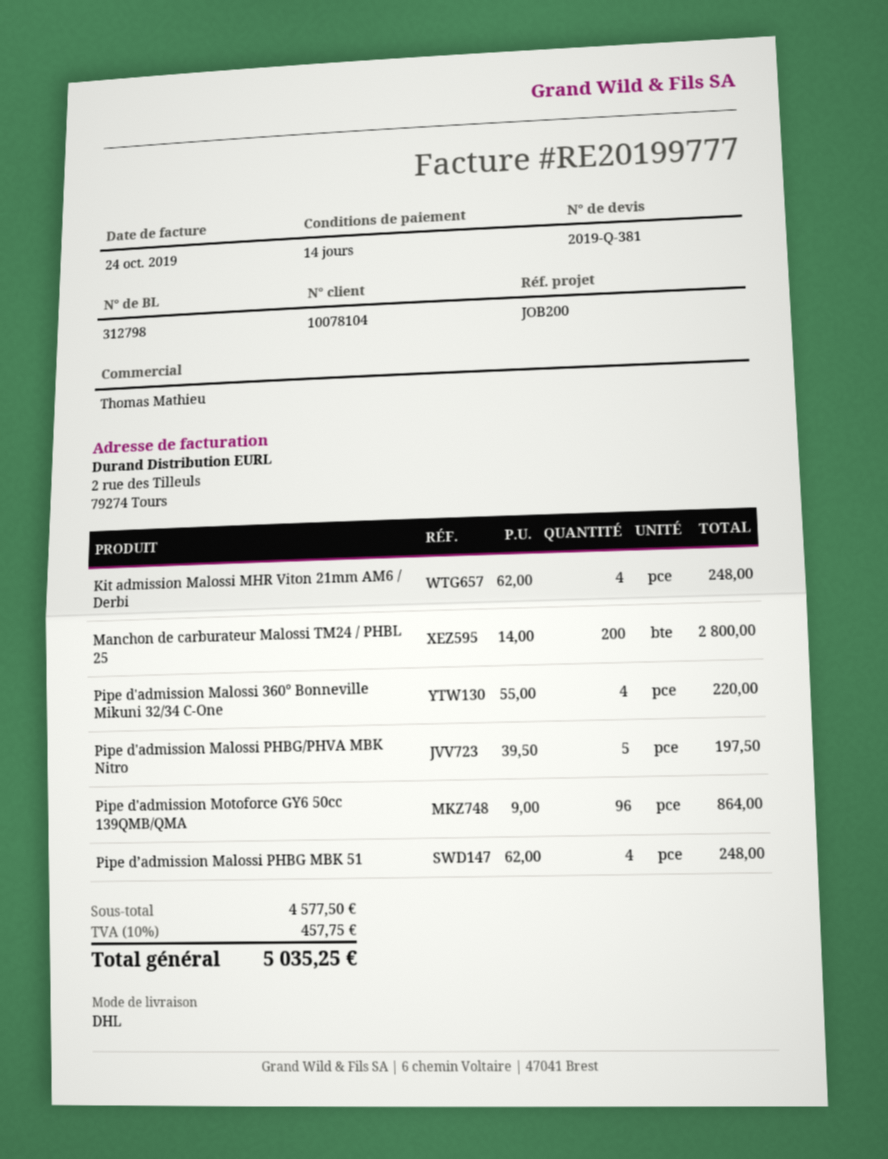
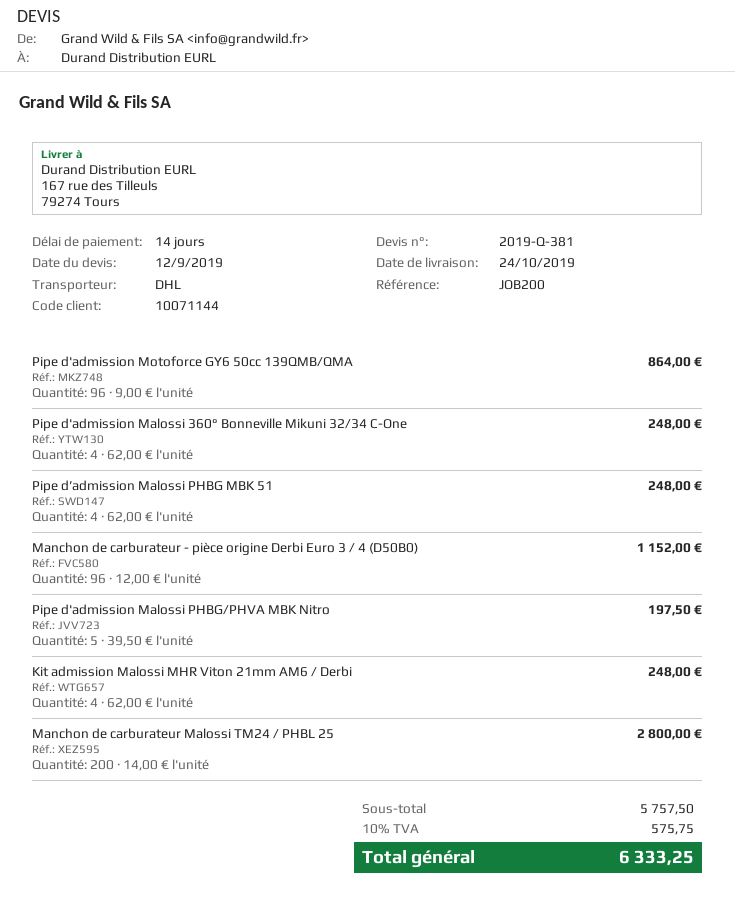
customer number: 10078104 -> 10071144
Pipe d'admission Malossi 360° Bonneville Mikuni 32/34 C-One: 4 x 55.00 = 220.00 -> 4 x 62.00 = 248.00
Manchon de carburateur - pièce origine Derbi Euro 3 / 4 (D50B0): none -> 96 x 12.00 = 1152.00
subtotal: 4577.50 -> 5757.50
tax: 10% = 457.75 -> 10% = 575.75
total: 5035.25 -> 6333.25

